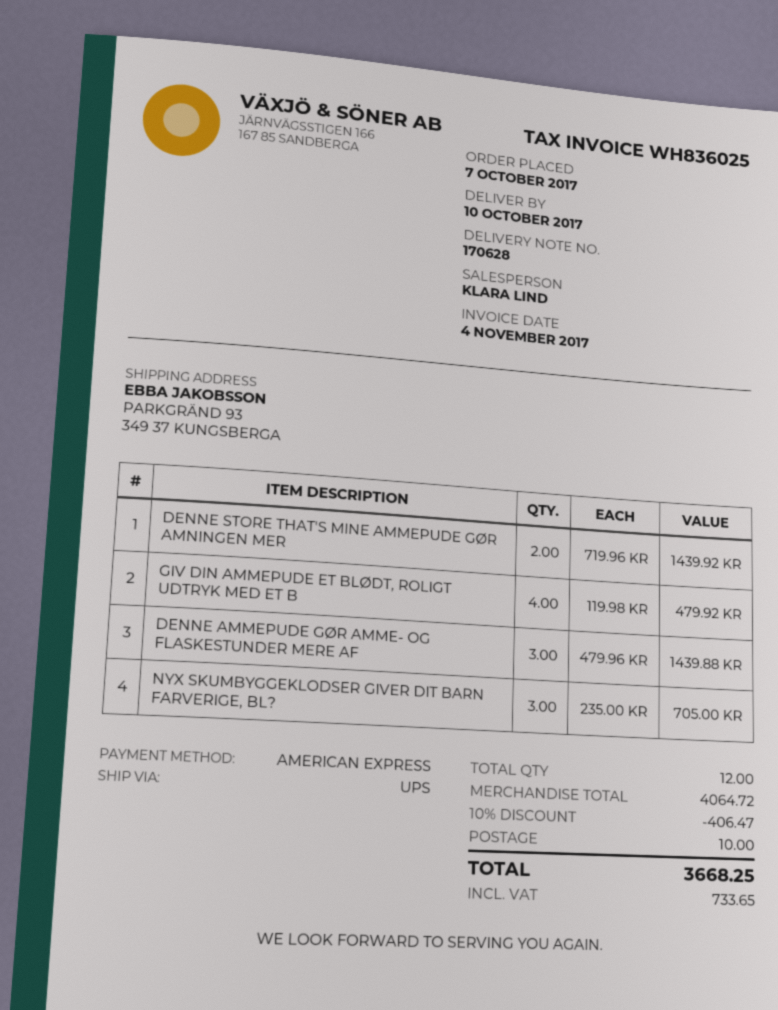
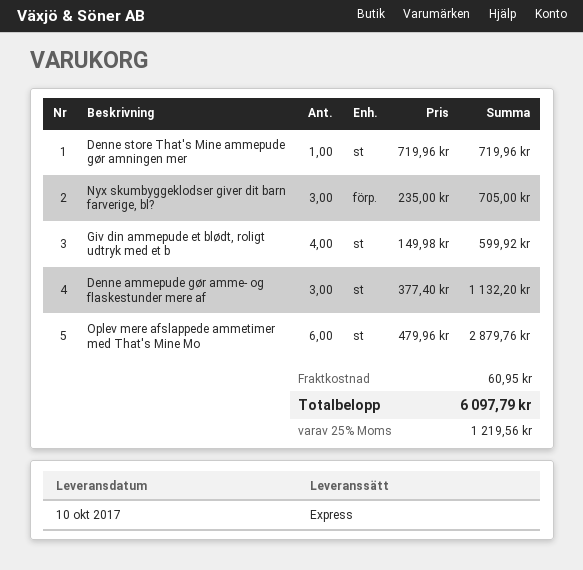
shipping method: UPS -> express
DENNE STORE THAT'S MINE AMMEPUDE GØR AMNINGEN MER: 2 x 719.96 = 1439.92 -> 1 x 719.96 = 719.96
GIV DIN AMMEPUDE ET BLØDT, ROLIGT UDTRYK MED ET B: 4 x 119.98 = 479.92 -> 4 x 149.98 = 599.92
DENNE AMMEPUDE GØR AMME- OG FLASKESTUNDER MERE AF: 3 x 479.96 = 1439.88 -> 3 x 377.40 = 1132.20
Oplev mere afslappede ammetimer med That's Mine Mo: none -> 6 x 479.96 = 2879.76
discount: 10% = 406.47 -> none
shipping: 10.00 -> 60.95
tax: 733.65 -> 1219.56
total: 3668.25 -> 6097.79

